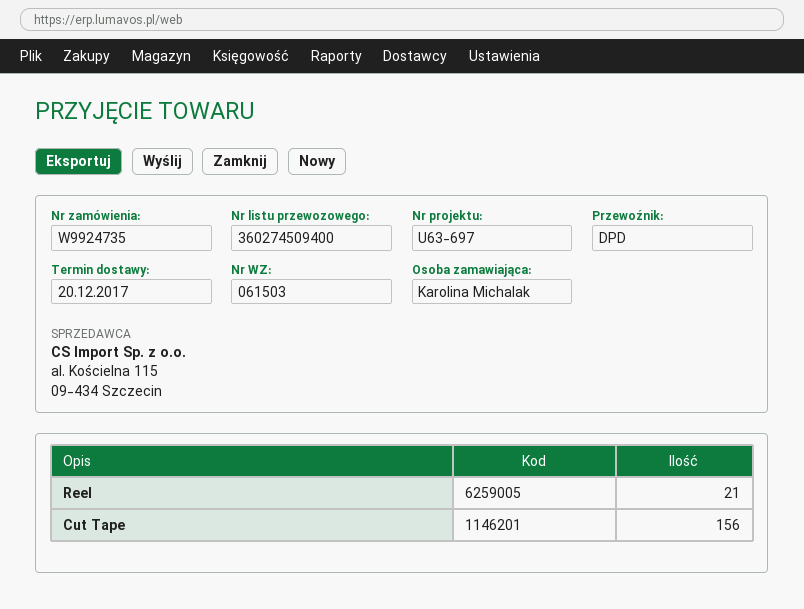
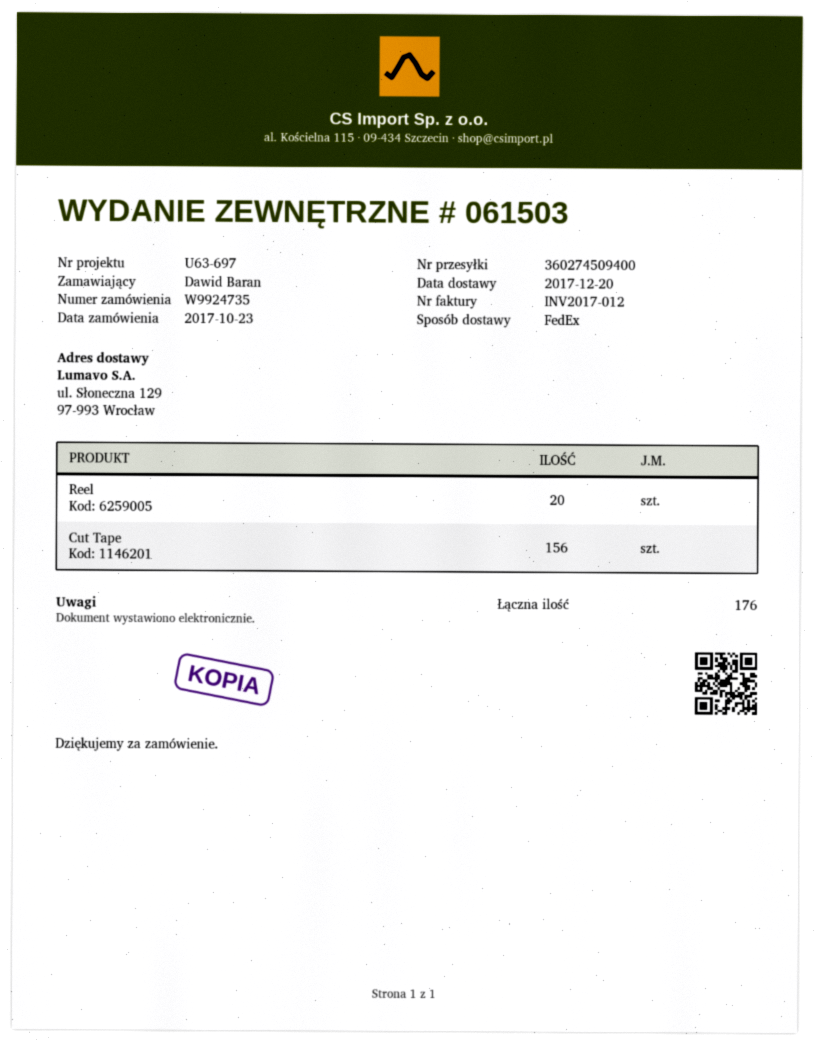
ordered by: Karolina Michalak -> Dawid Baran
shipping method: DPD -> FedEx
Reel: 21 -> 20

